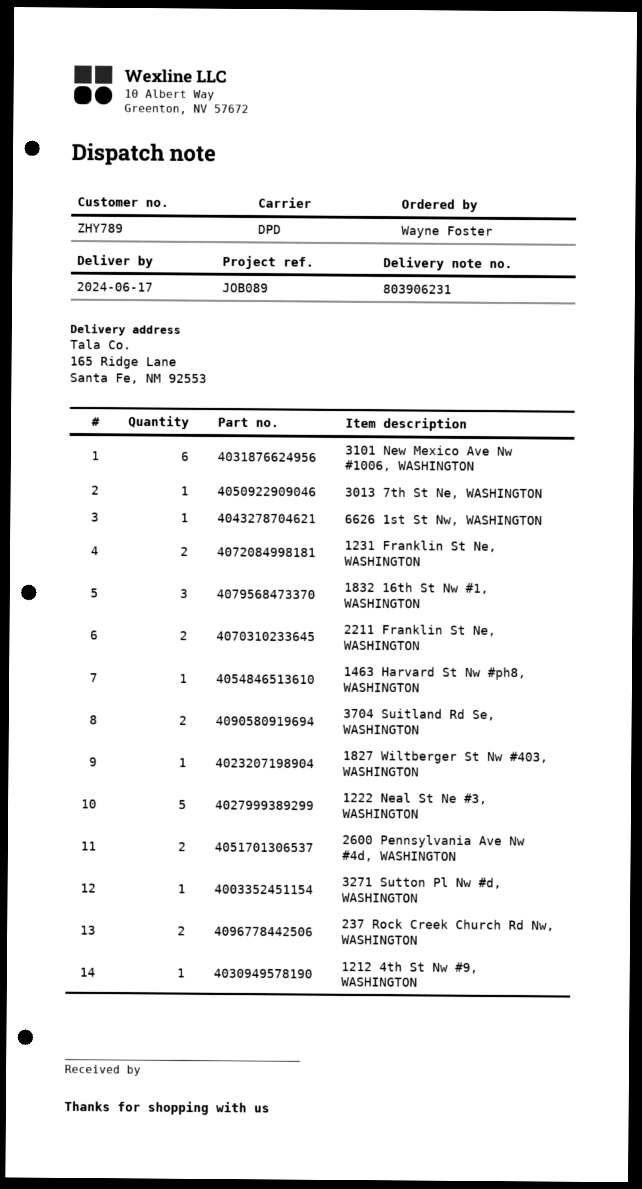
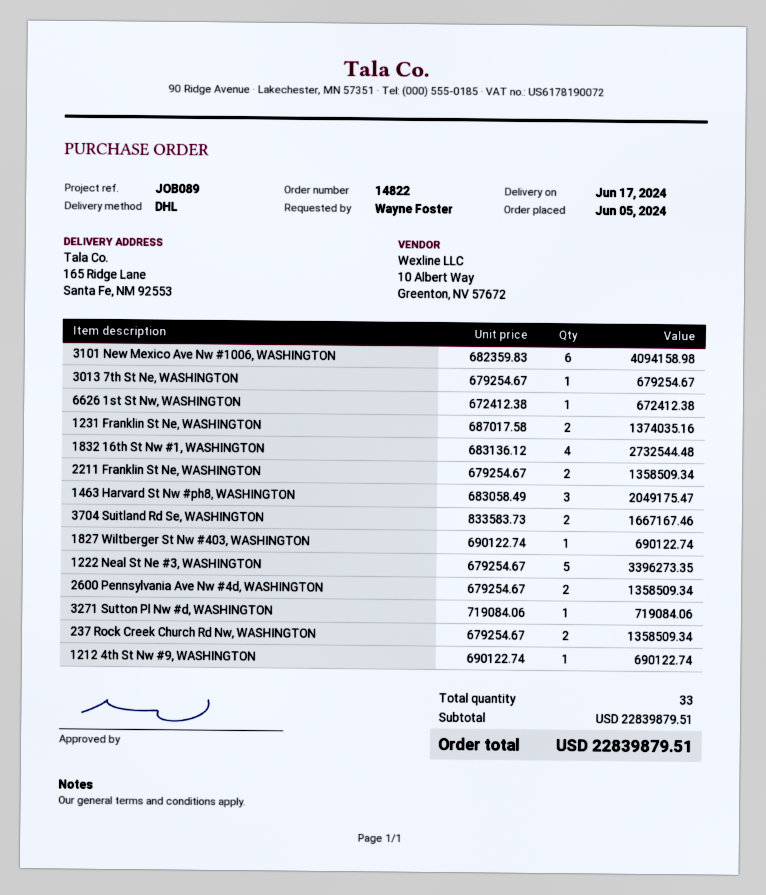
shipping method: DPD -> DHL
1832 16th St Nw #1, WASHINGTON: 3 -> 4
1463 Harvard St Nw #ph8, WASHINGTON: 1 -> 3

